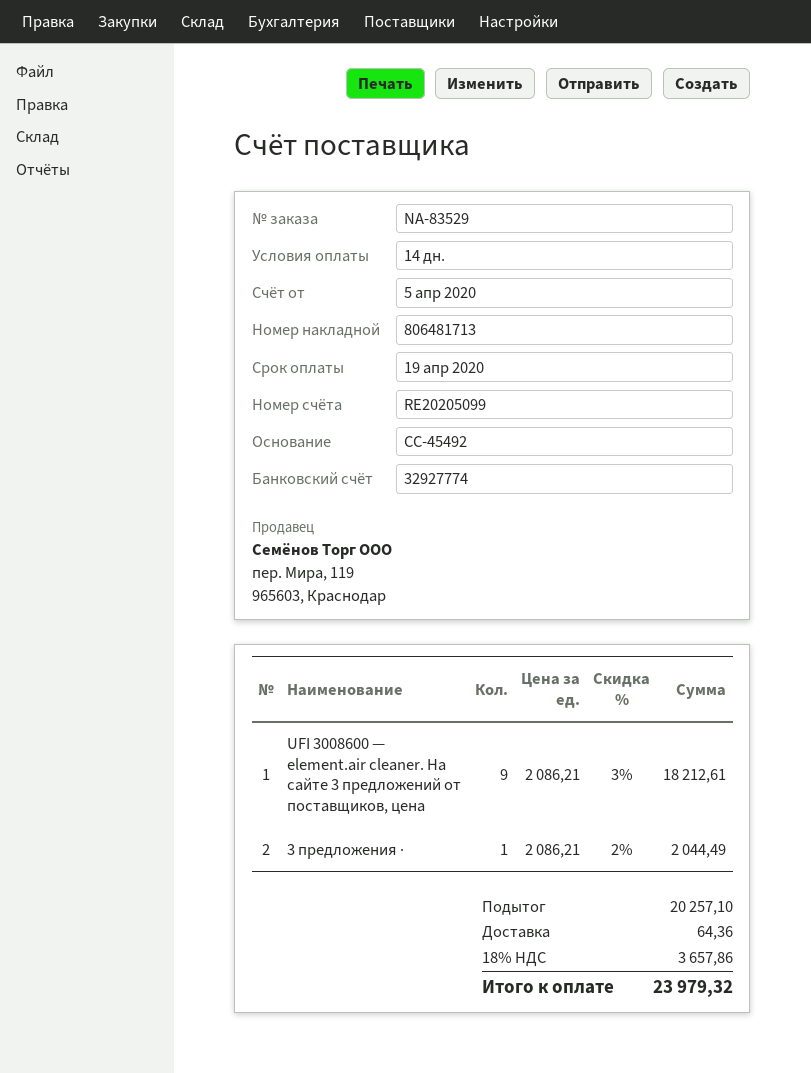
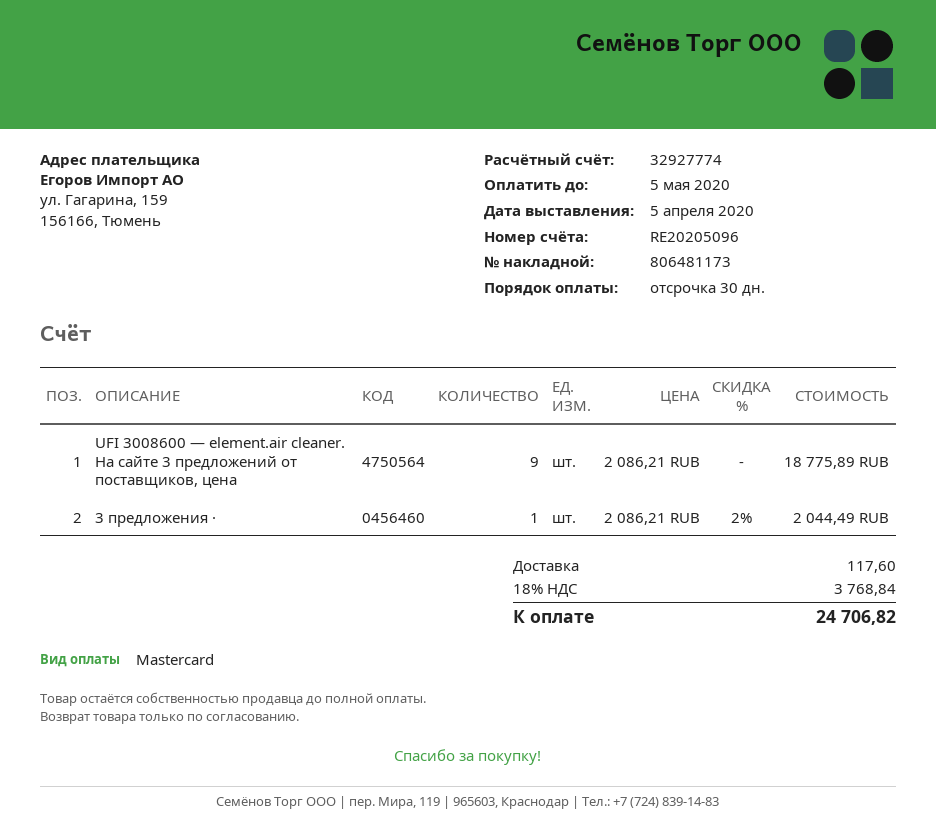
delivery note number: 806481713 -> 806481173
invoice number: RE20205099 -> RE20205096
payment terms: 14 days -> 30 days
due date: 2020-04-19 -> 2020-05-05
UFI 3008600 — element.air cleaner. На сайте 3 предложений от поставщиков, цена: 9 x 2086.21 - 3% = 18212.61 -> 9 x 2086.21 = 18775.89
shipping: 64.36 -> 117.60
tax: 18% = 3657.86 -> 18% = 3768.84
total: 23979.32 -> 24706.82

